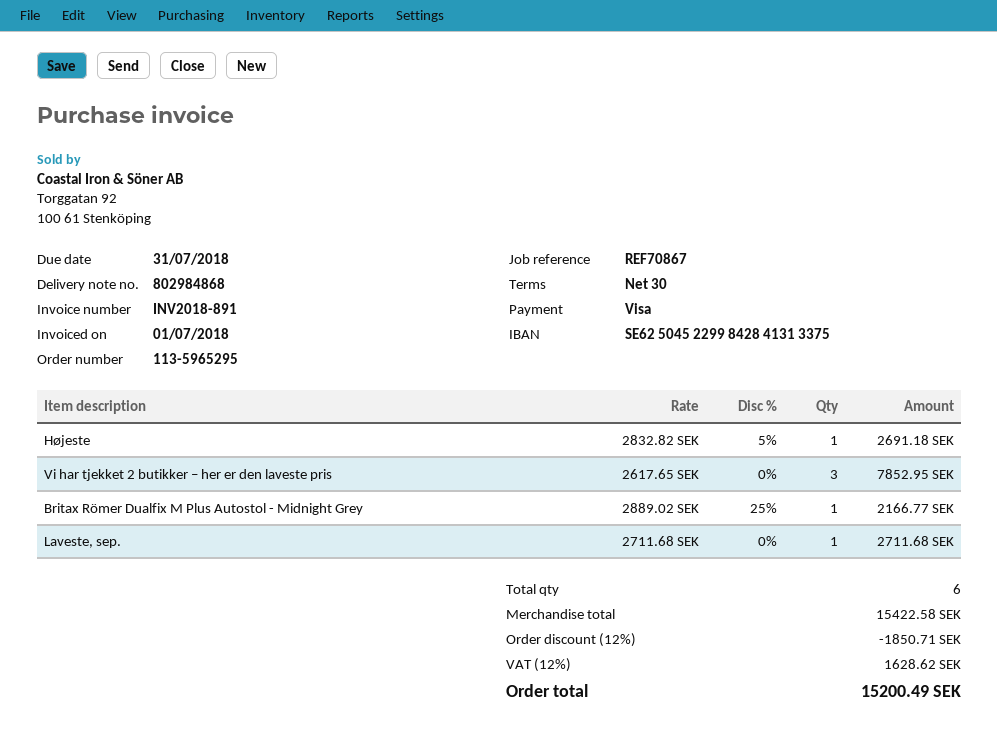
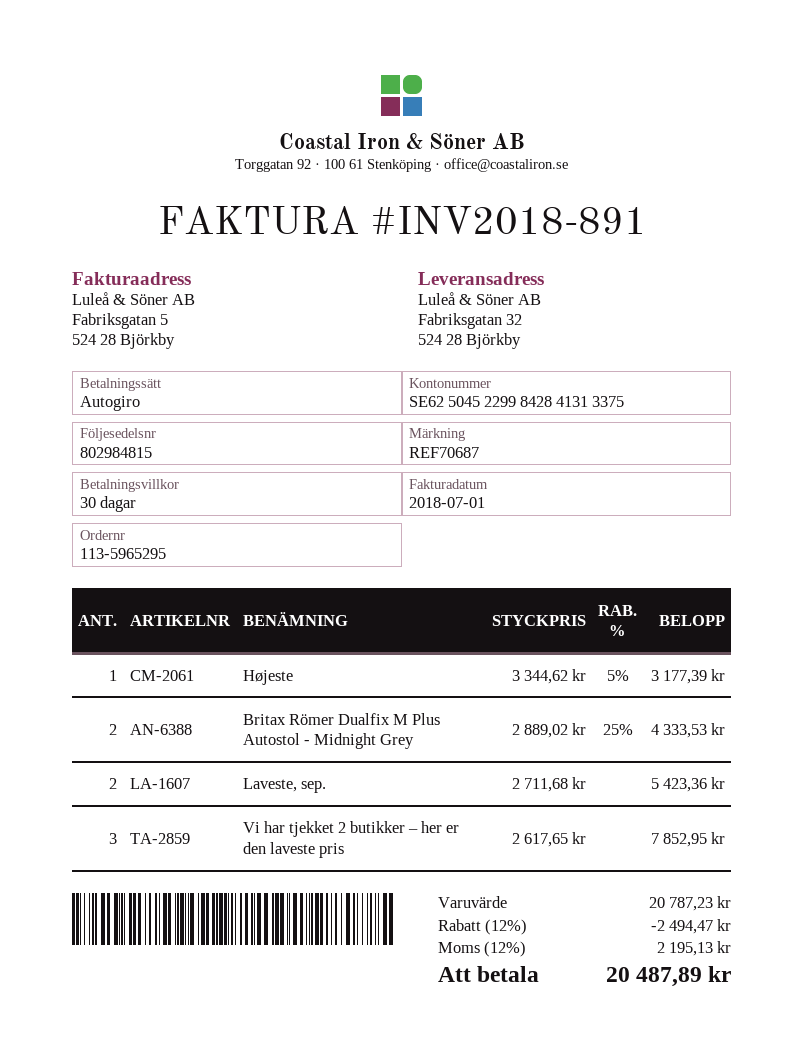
delivery note number: 802984868 -> 802984815
reference: REF70867 -> REF70687
payment method: Visa -> direct debit
Højeste: 1 x 2832.82 - 5% = 2691.18 -> 1 x 3344.62 - 5% = 3177.39
Britax Römer Dualfix M Plus Autostol - Midnight Grey: 1 x 2889.02 - 25% = 2166.77 -> 2 x 2889.02 - 25% = 4333.53
Laveste, sep.: 1 x 2711.68 = 2711.68 -> 2 x 2711.68 = 5423.36
subtotal: 15422.58 -> 20787.23
discount: 12% = 1850.71 -> 12% = 2494.47
tax: 12% = 1628.62 -> 12% = 2195.13
total: 15200.49 -> 20487.89

